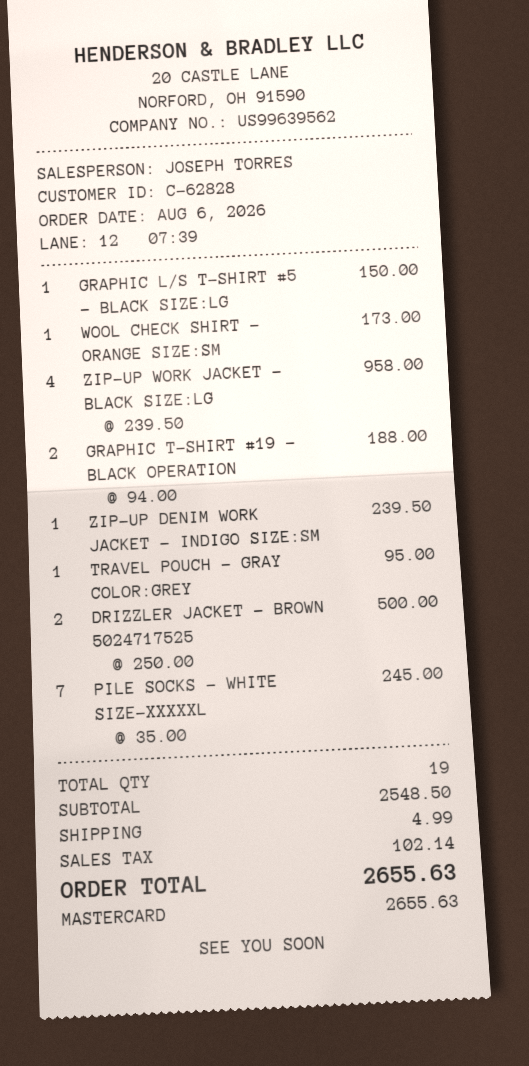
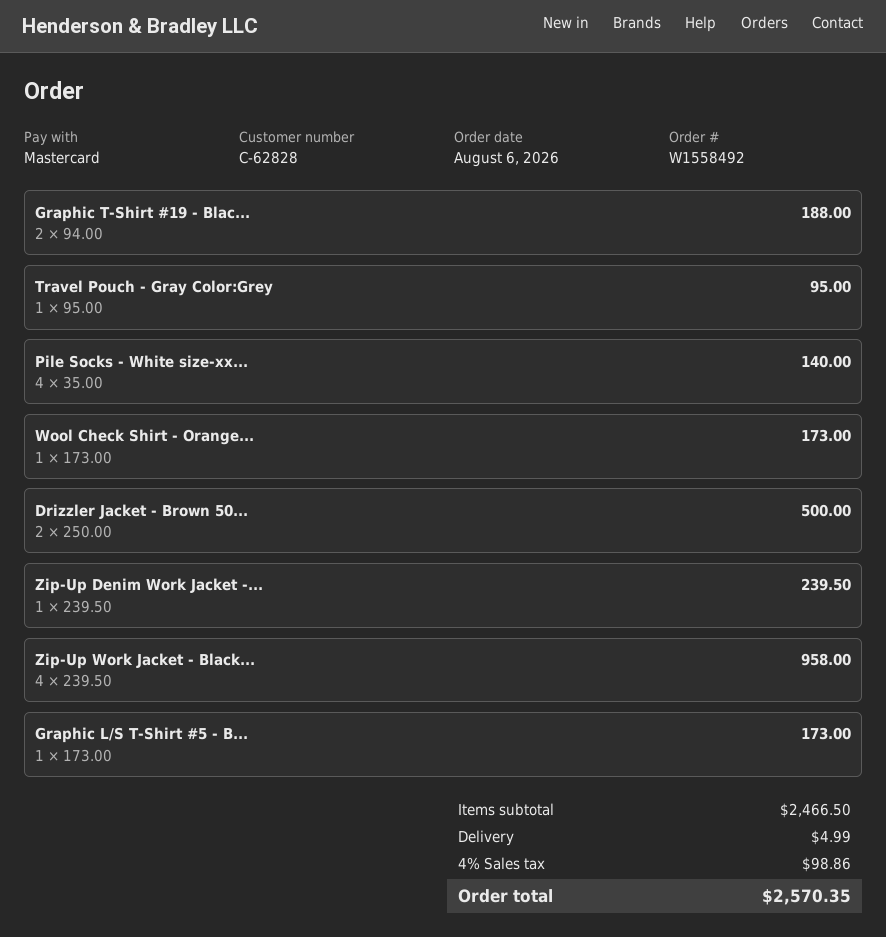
GRAPHIC L/S T-SHIRT #5 - BLACK SIZE:LG: 1 x 150.00 = 150.00 -> 1 x 173.00 = 173.00
PILE SOCKS - WHITE SIZE-XXXXXL: 7 x 35.00 = 245.00 -> 4 x 35.00 = 140.00
subtotal: 2548.50 -> 2466.50
tax: 102.14 -> 98.86
total: 2655.63 -> 2570.35

